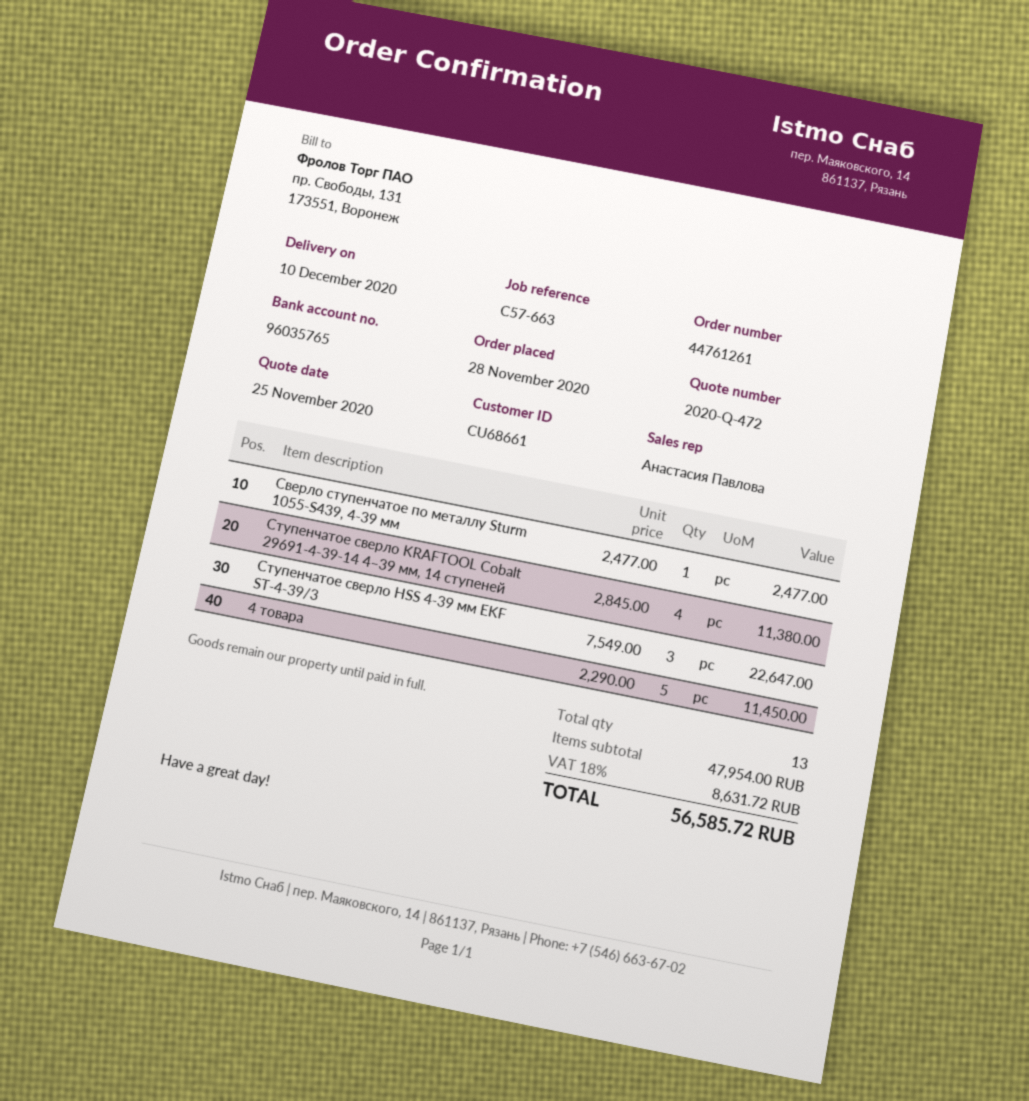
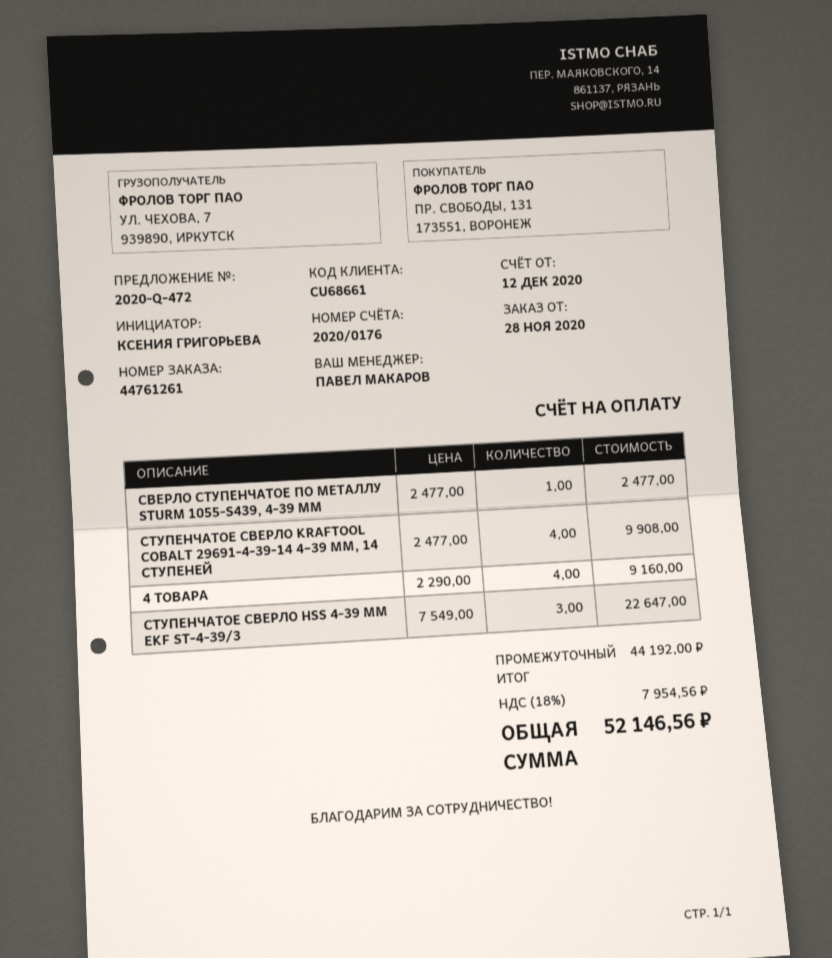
sales rep: Анастасия Павлова -> ПАВЕЛ МАКАРОВ
Ступенчатое сверло KRAFTOOL Cobalt 29691-4-39-14 4–39 мм, 14 ступеней: 4 x 2845.00 = 11380.00 -> 4 x 2477.00 = 9908.00
4 товара: 5 x 2290.00 = 11450.00 -> 4 x 2290.00 = 9160.00
subtotal: 47954.00 -> 44192.00
tax: 18% = 8631.72 -> 18% = 7954.56
total: 56585.72 -> 52146.56

